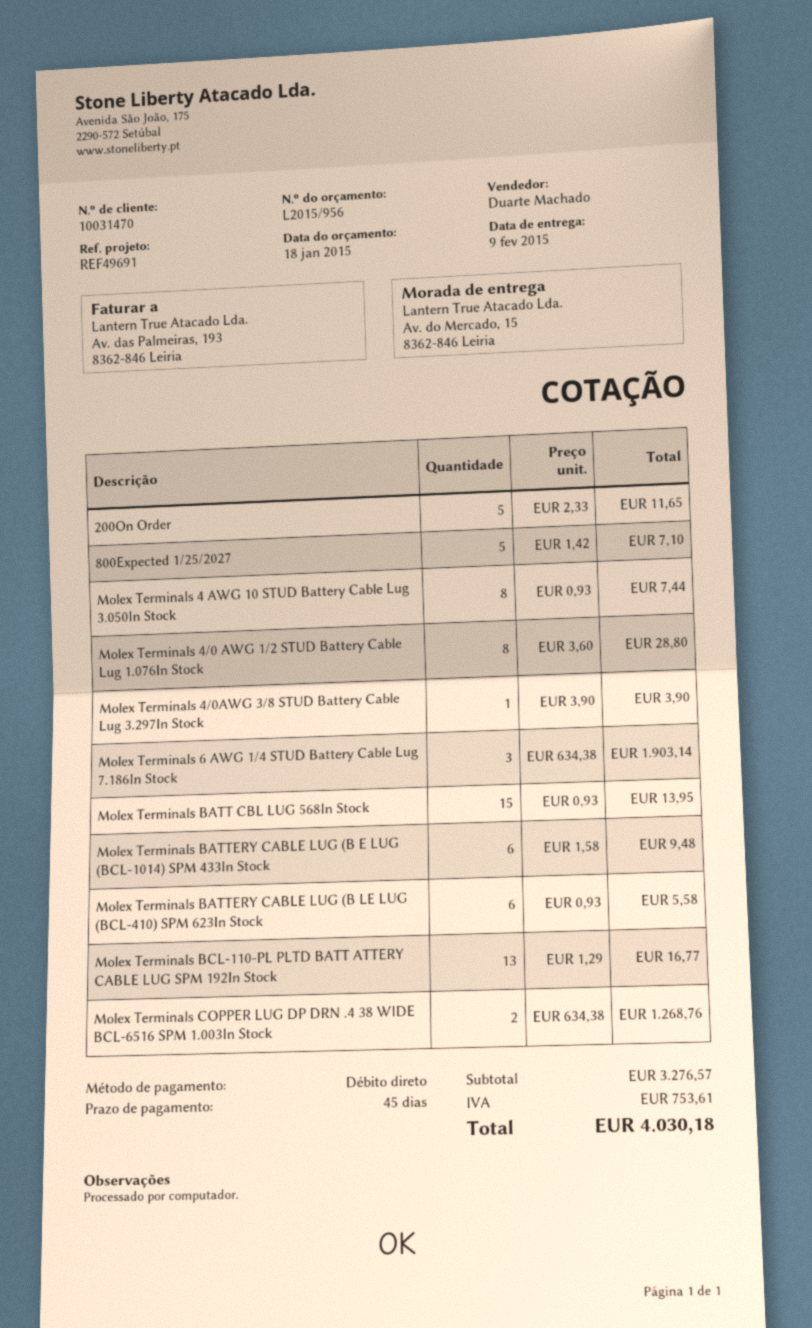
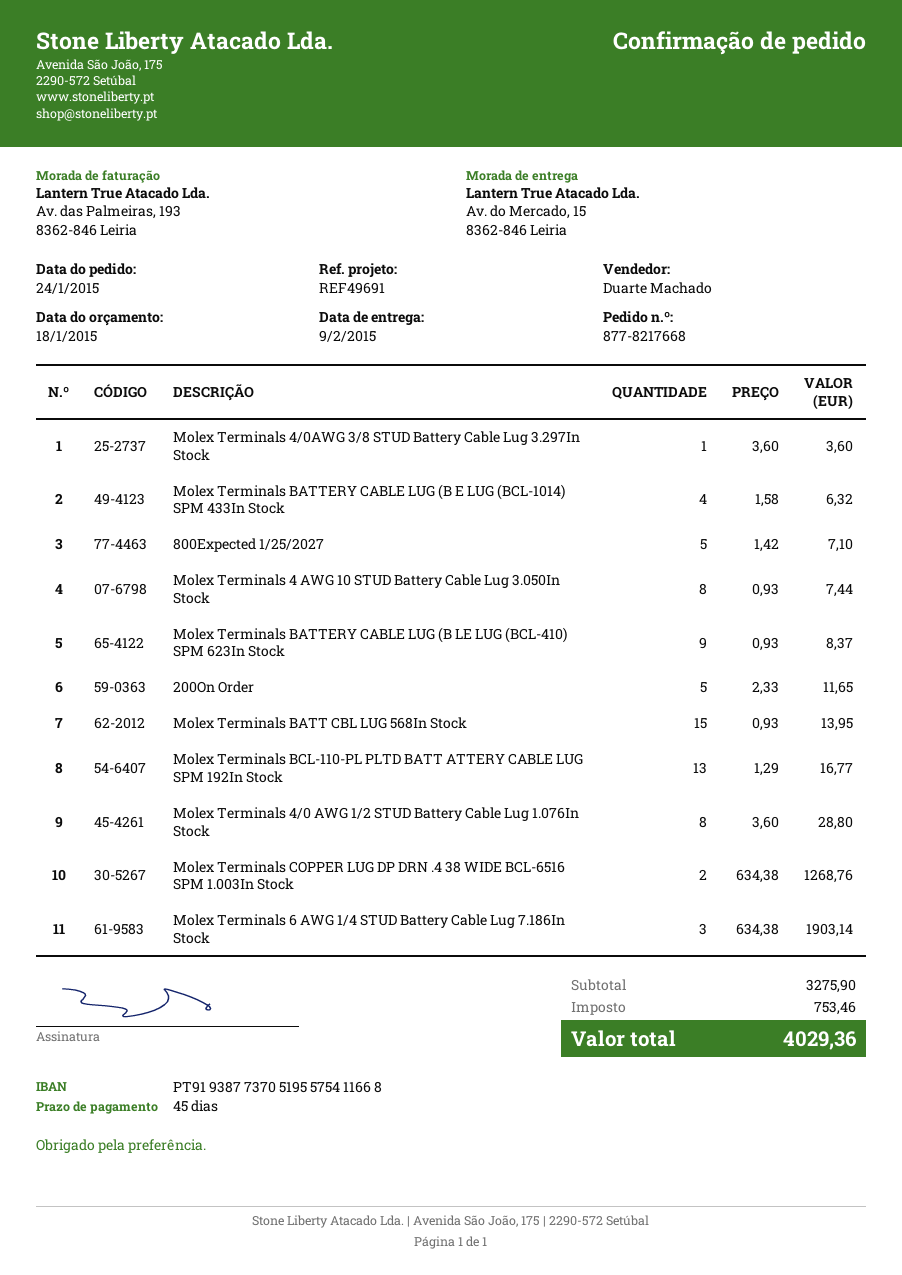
Molex Terminals 4/0AWG 3/8 STUD Battery Cable Lug 3.297In Stock: 1 x 3.90 = 3.90 -> 1 x 3.60 = 3.60
Molex Terminals BATTERY CABLE LUG (B E LUG (BCL-1014) SPM 433In Stock: 6 x 1.58 = 9.48 -> 4 x 1.58 = 6.32
Molex Terminals BATTERY CABLE LUG (B LE LUG (BCL-410) SPM 623In Stock: 6 x 0.93 = 5.58 -> 9 x 0.93 = 8.37
subtotal: 3276.57 -> 3275.90
tax: 753.61 -> 753.46
total: 4030.18 -> 4029.36

